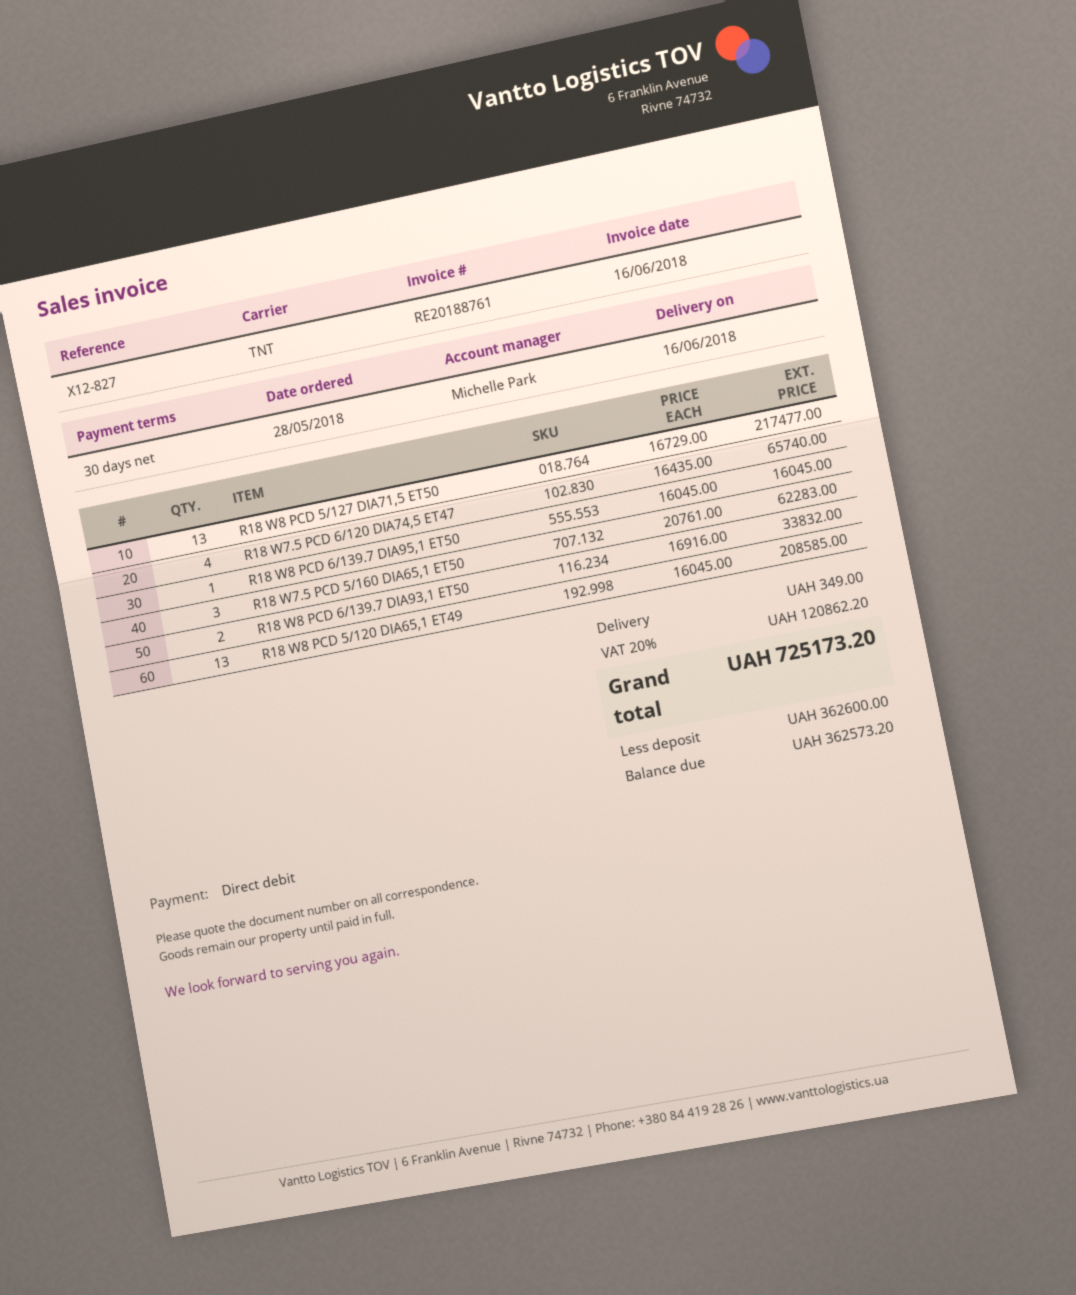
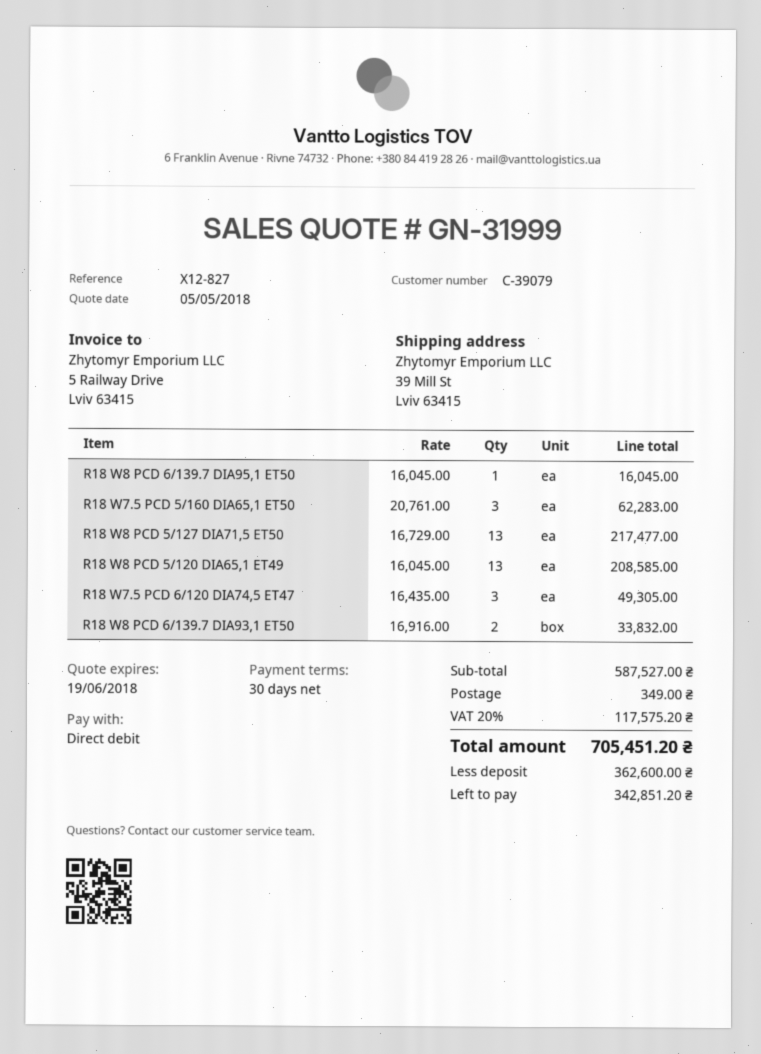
R18 W7.5 PCD 6/120 DIA74,5 ET47: 4 x 16435.00 = 65740.00 -> 3 x 16435.00 = 49305.00
tax: 20% = 120862.20 -> 20% = 117575.20
total: 725173.20 -> 705451.20
balance: 362573.20 -> 342851.20

